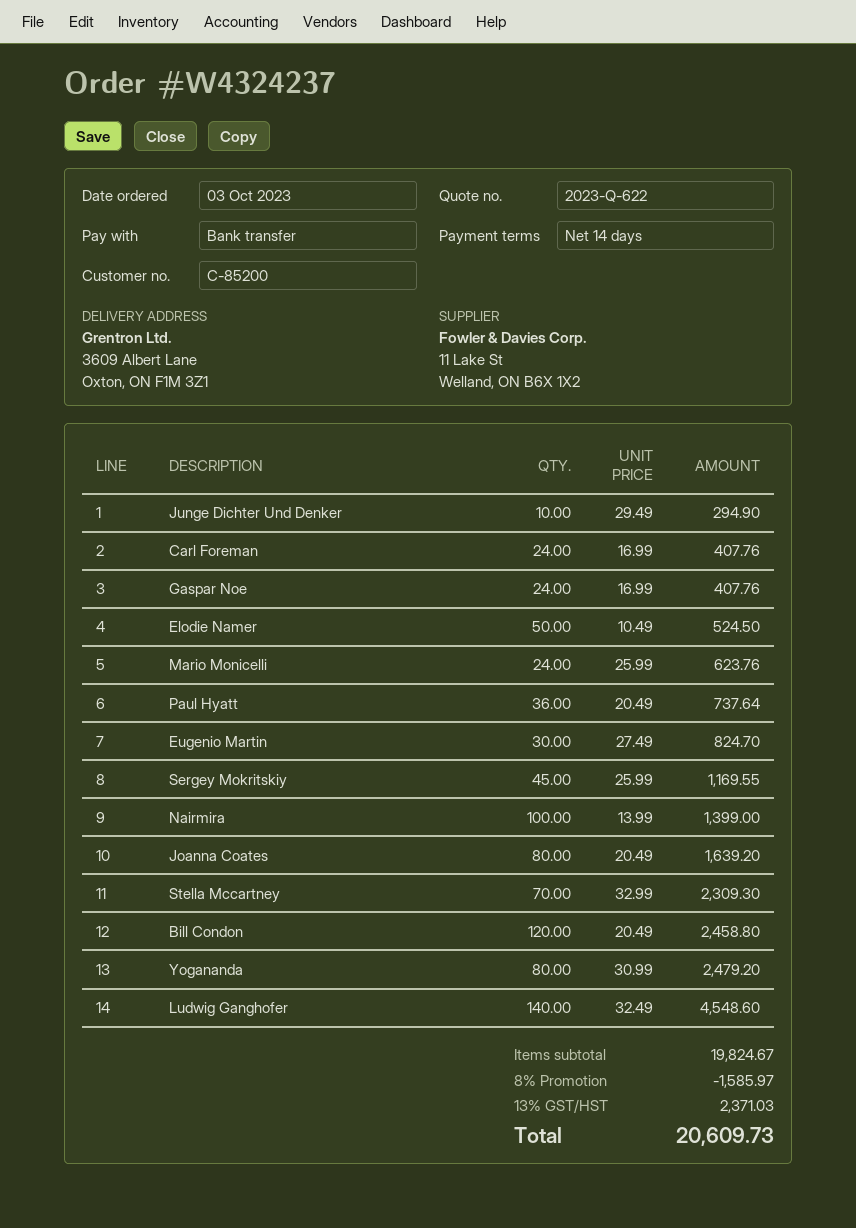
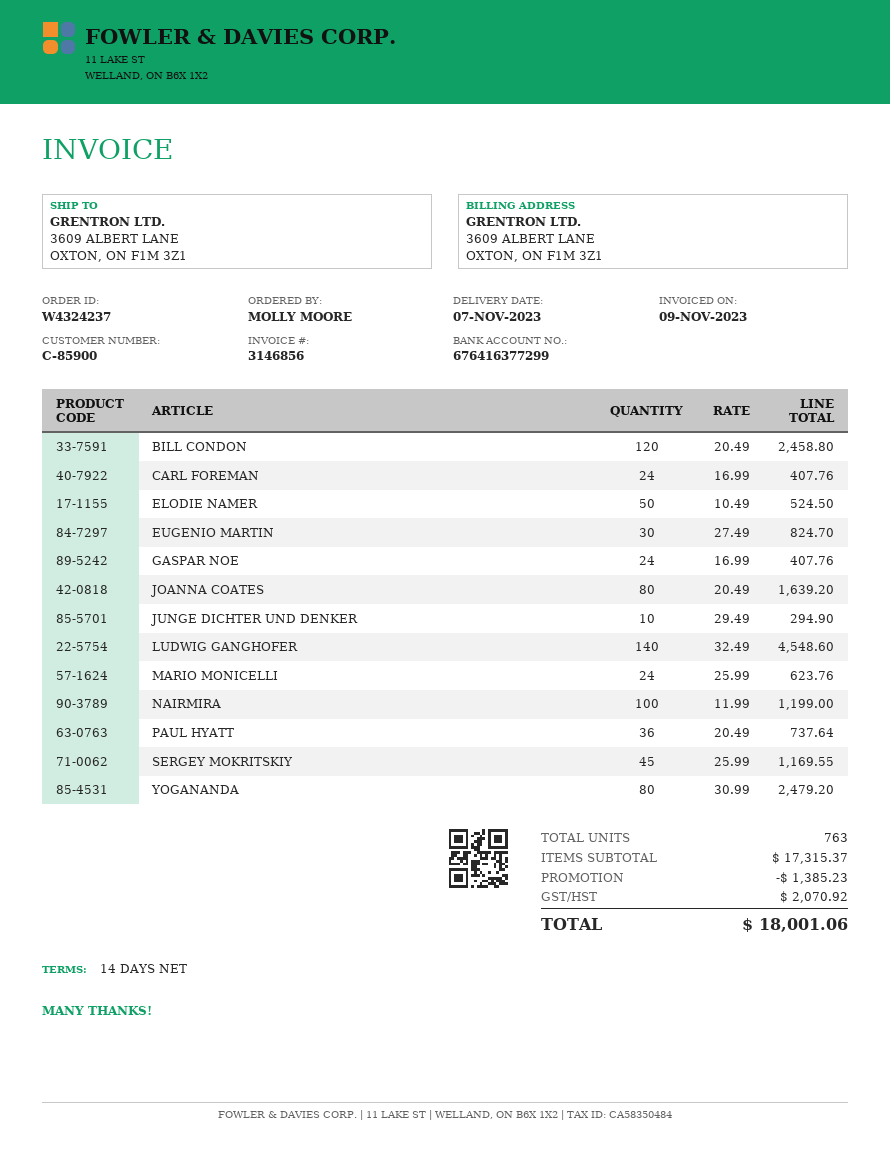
customer number: C-85200 -> C-85900
Nairmira: 100 x 13.99 = 1399.00 -> 100 x 11.99 = 1199.00
Stella Mccartney: 70 x 32.99 = 2309.30 -> none
subtotal: 19824.67 -> 17315.37
discount: 1585.97 -> 1385.23
tax: 2371.03 -> 2070.92
total: 20609.73 -> 18001.06

